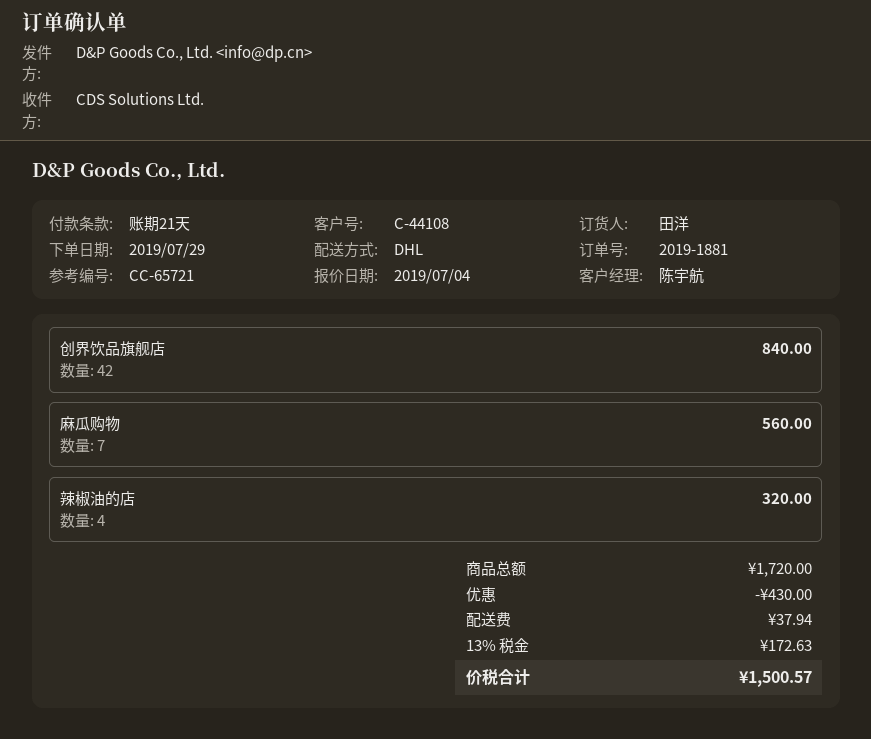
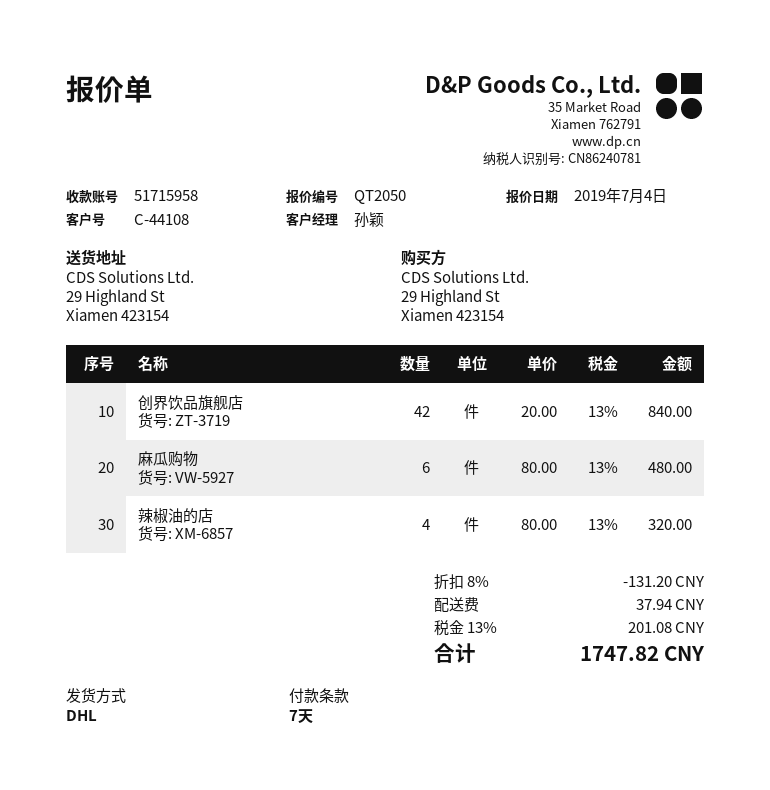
payment terms: 21 days -> 7 days
sales rep: 陈宇航 -> 孙颖
麻瓜购物: 7 for 560.00 -> 6 for 480.00
discount: 430.00 -> 131.20
tax: 13% = 172.63 -> 13% = 201.08
total: 1500.57 -> 1747.82

